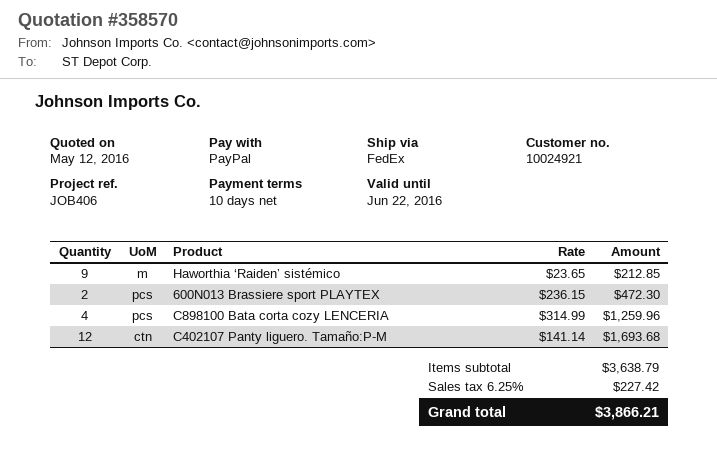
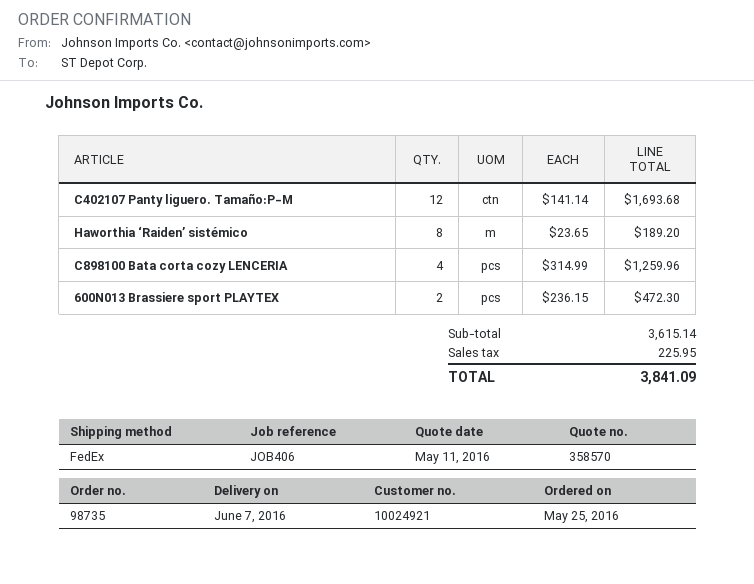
quote date: 2016-05-12 -> 2016-05-11
Haworthia ‘Raiden’ sistémico: 9 x 23.65 = 212.85 -> 8 x 23.65 = 189.20
subtotal: 3638.79 -> 3615.14
tax: 227.42 -> 225.95
total: 3866.21 -> 3841.09

